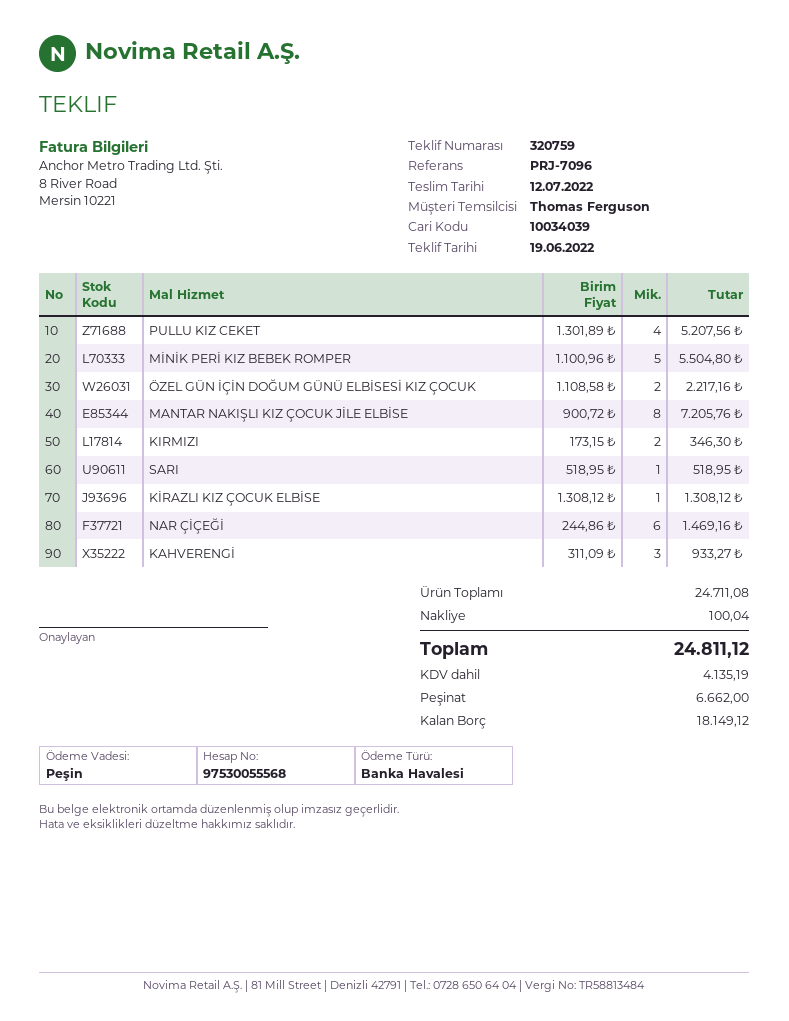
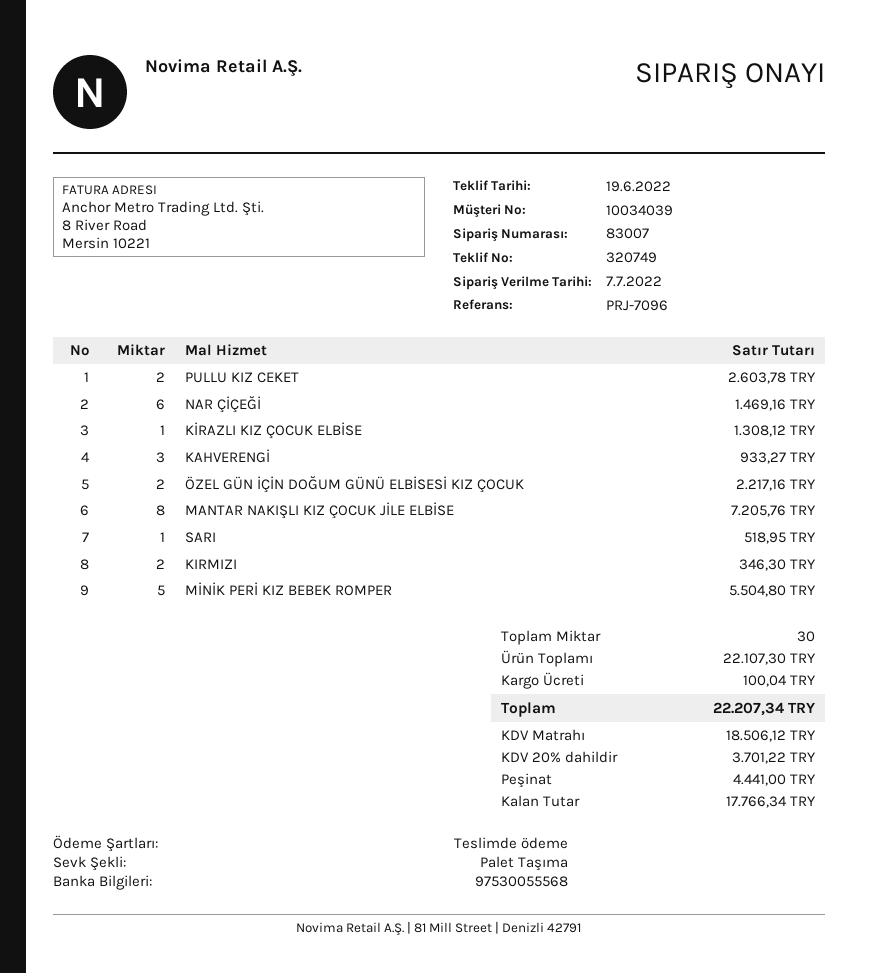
quote number: 320759 -> 320749
PULLU KIZ CEKET: 4 for 5207.56 -> 2 for 2603.78
subtotal: 24711.08 -> 22107.30
tax: 4135.19 -> 3701.22
total: 24811.12 -> 22207.34
deposit: 6662.00 -> 4441.00
balance: 18149.12 -> 17766.34

